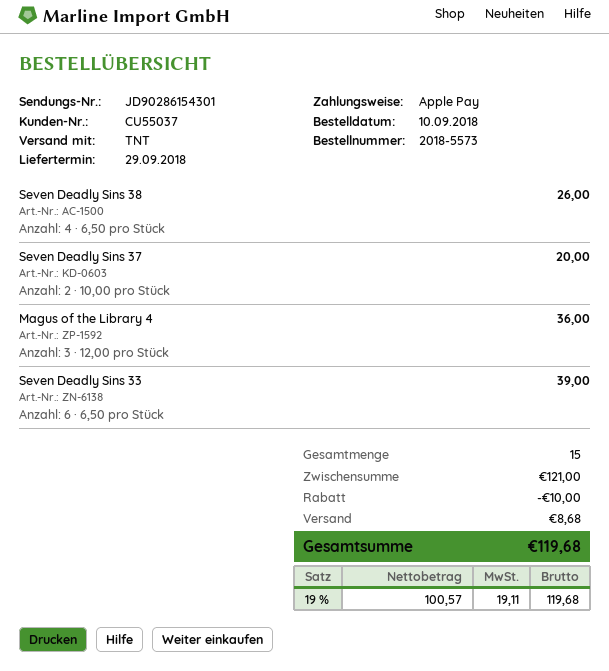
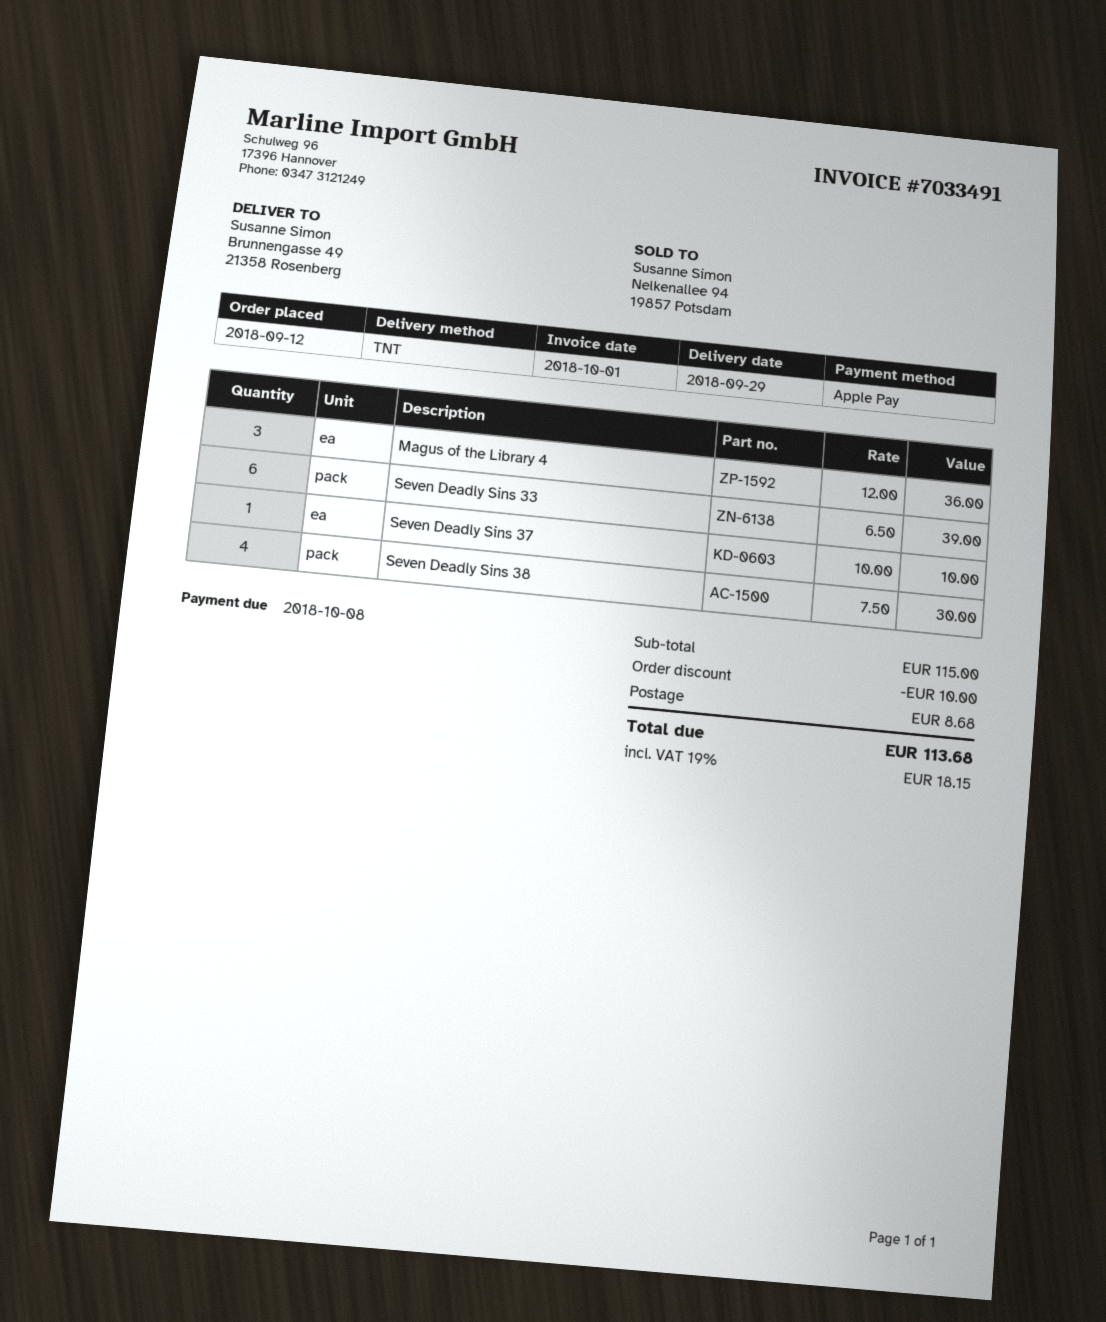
order date: 2018-09-10 -> 2018-09-12
Seven Deadly Sins 38: 4 x 6.50 = 26.00 -> 4 x 7.50 = 30.00
Seven Deadly Sins 37: 2 x 10.00 = 20.00 -> 1 x 10.00 = 10.00
subtotal: 121.00 -> 115.00
tax: 19% = 19.11 -> 19% = 18.15
total: 119.68 -> 113.68

